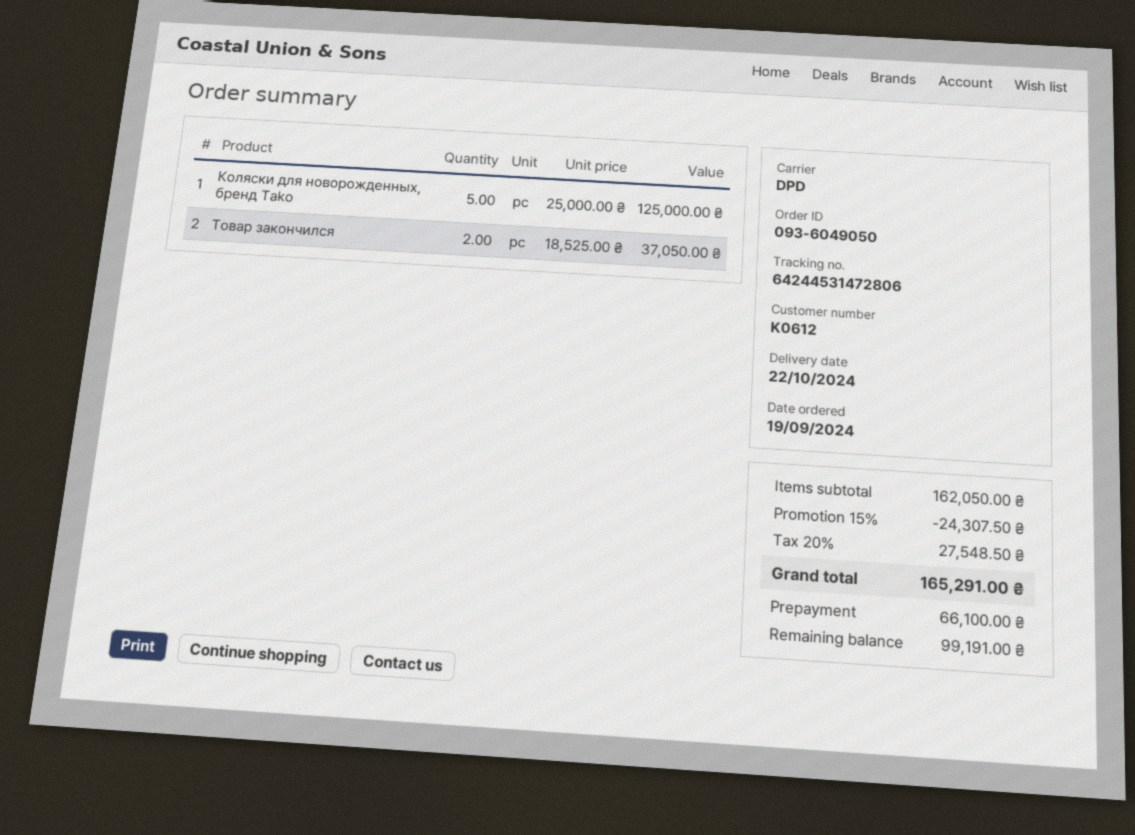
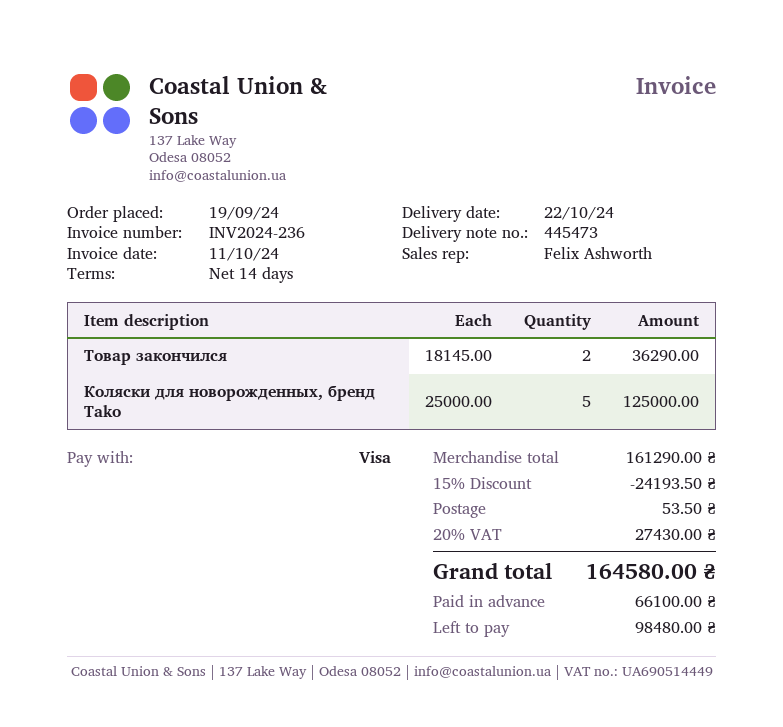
Товар закончился: 2 x 18525.00 = 37050.00 -> 2 x 18145.00 = 36290.00
subtotal: 162050.00 -> 161290.00
discount: 15% = 24307.50 -> 15% = 24193.50
shipping: none -> 53.50
tax: 20% = 27548.50 -> 20% = 27430.00
total: 165291.00 -> 164580.00
balance: 99191.00 -> 98480.00

